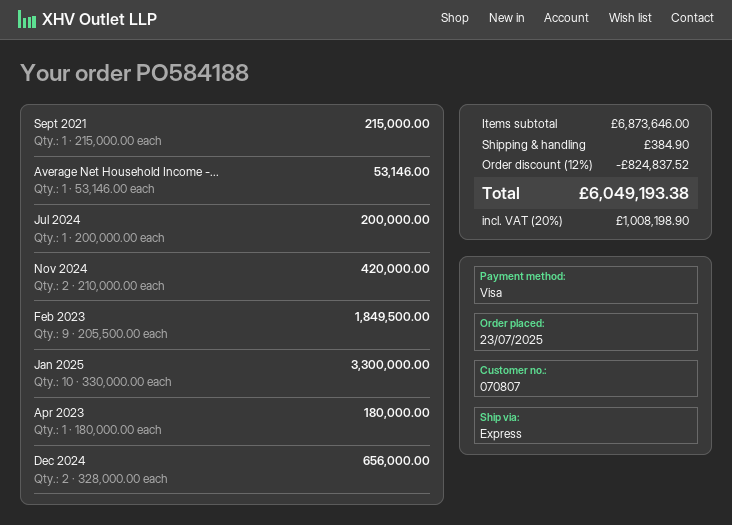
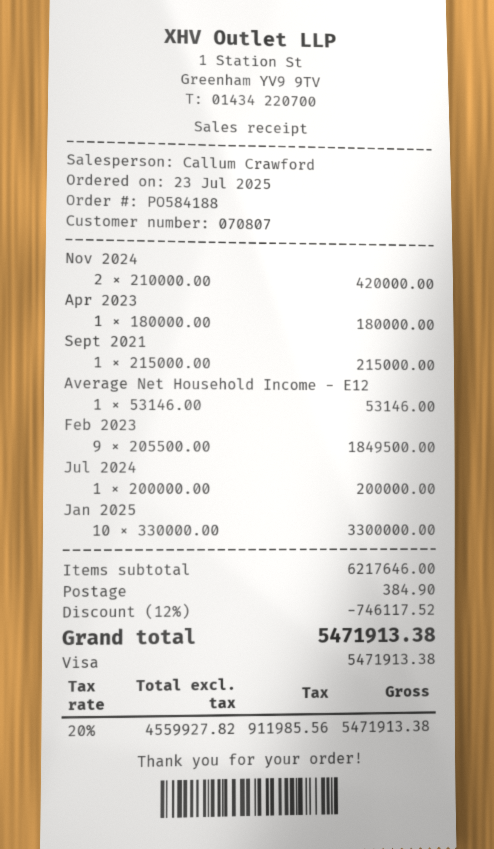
Dec 2024: 2 x 328000.00 = 656000.00 -> none
subtotal: 6873646.00 -> 6217646.00
discount: 12% = 824837.52 -> 12% = 746117.52
tax: 20% = 1008198.90 -> 20% = 911985.56
total: 6049193.38 -> 5471913.38

